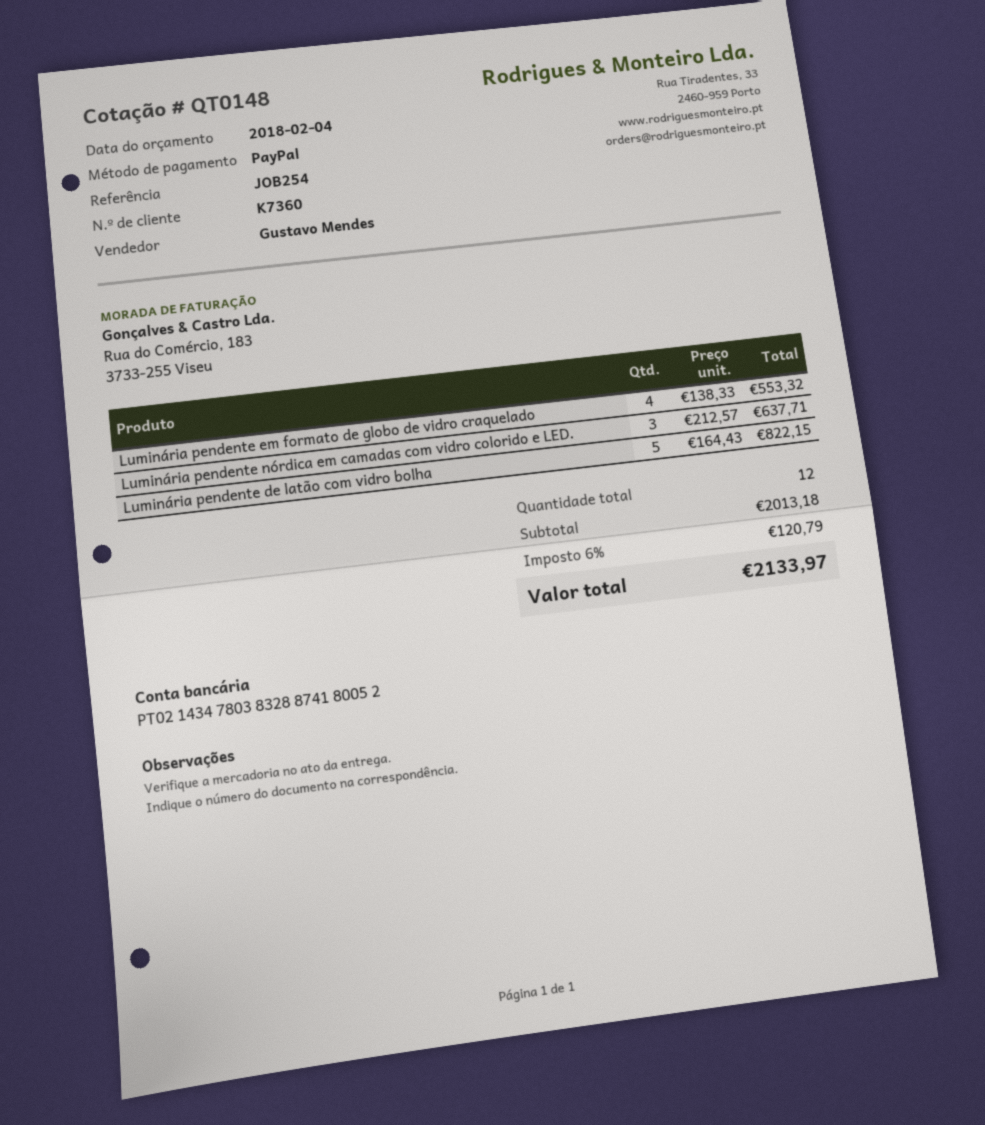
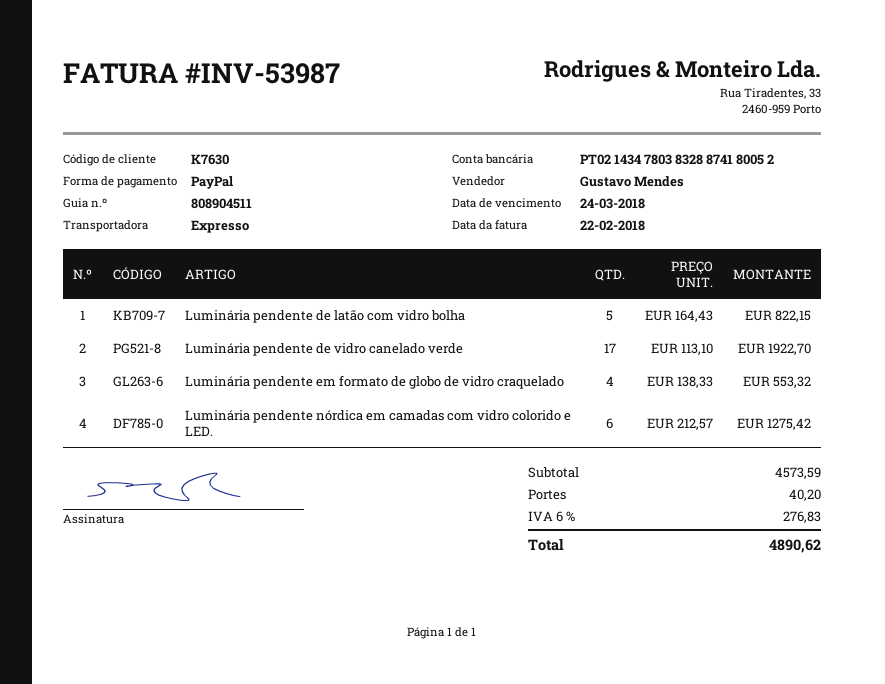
customer number: K7360 -> K7630
Luminária pendente nórdica em camadas com vidro colorido e LED.: 3 x 212.57 = 637.71 -> 6 x 212.57 = 1275.42
Luminária pendente de vidro canelado verde: none -> 17 x 113.10 = 1922.70
subtotal: 2013.18 -> 4573.59
shipping: none -> 40.20
tax: 6% = 120.79 -> 6% = 276.83
total: 2133.97 -> 4890.62

